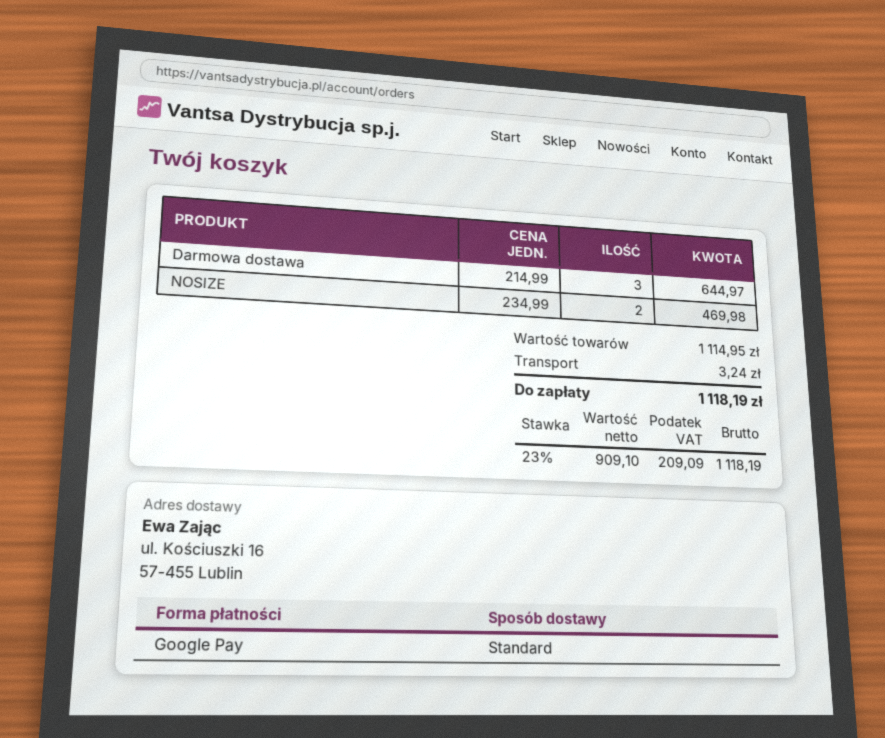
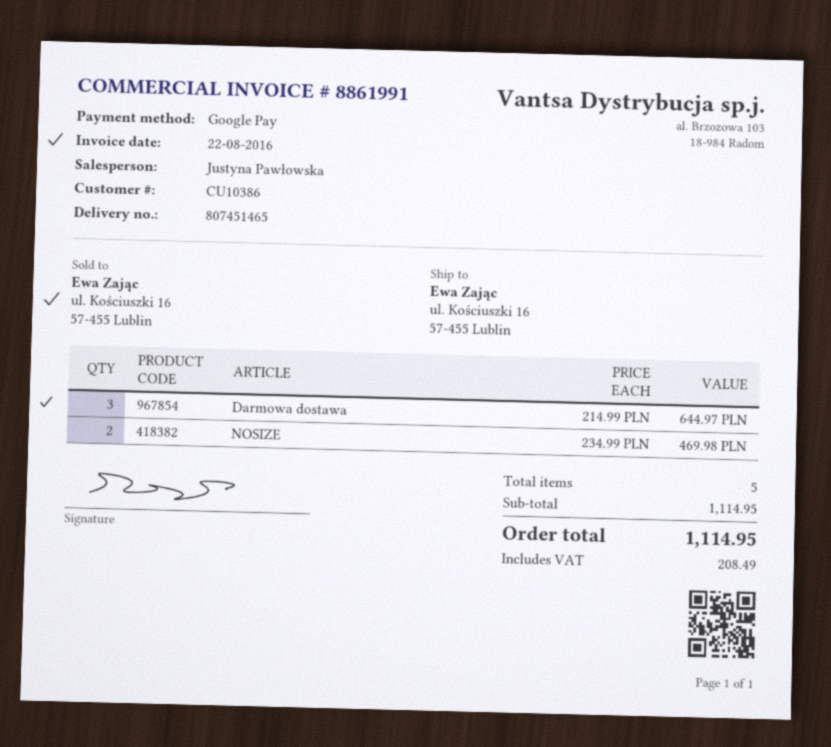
shipping: 3.24 -> none
tax: 209.09 -> 208.49
total: 1118.19 -> 1114.95

